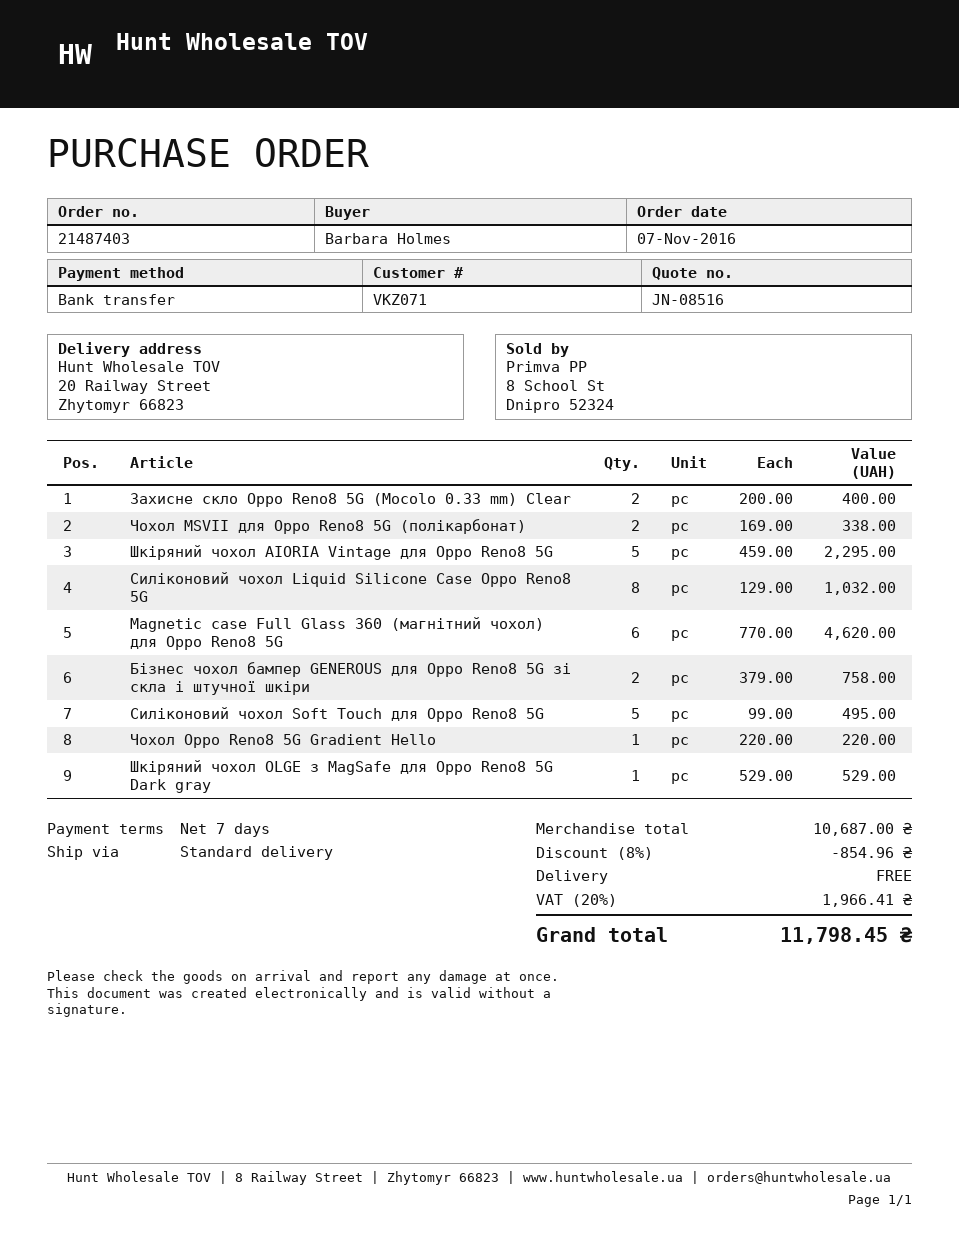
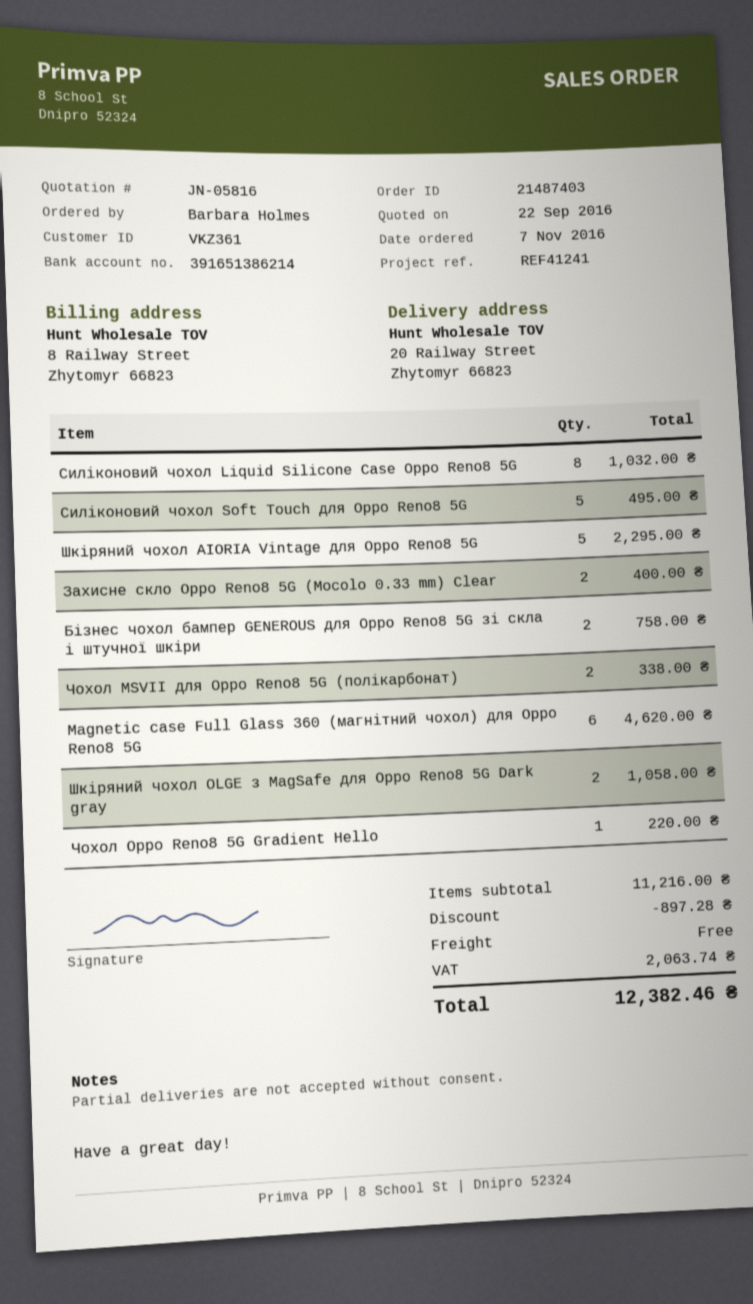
quote number: JN-08516 -> JN-05816
customer number: VKZ071 -> VKZ361
Шкіряний чохол OLGE з MagSafe для Oppo Reno8 5G Dark gray: 1 for 529.00 -> 2 for 1058.00
subtotal: 10687.00 -> 11216.00
discount: 854.96 -> 897.28
tax: 1966.41 -> 2063.74
total: 11798.45 -> 12382.46

